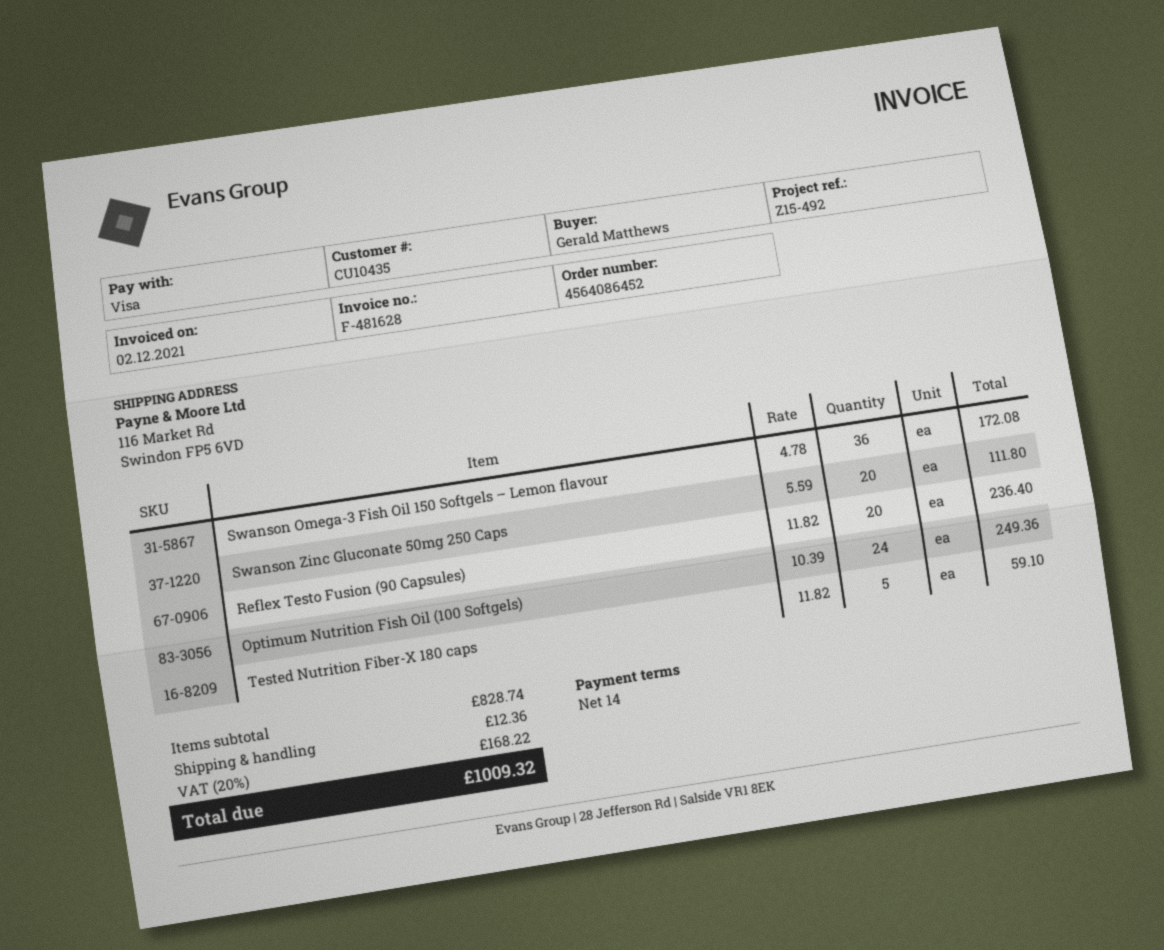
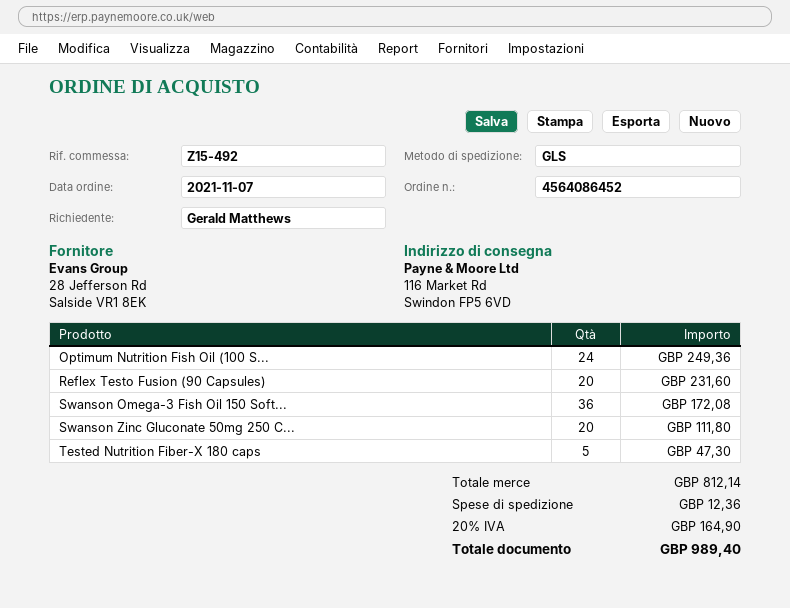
Reflex Testo Fusion (90 Capsules): 20 for 236.40 -> 20 for 231.60
Tested Nutrition Fiber-X 180 caps: 5 for 59.10 -> 5 for 47.30
subtotal: 828.74 -> 812.14
tax: 20% = 168.22 -> 20% = 164.90
total: 1009.32 -> 989.40

